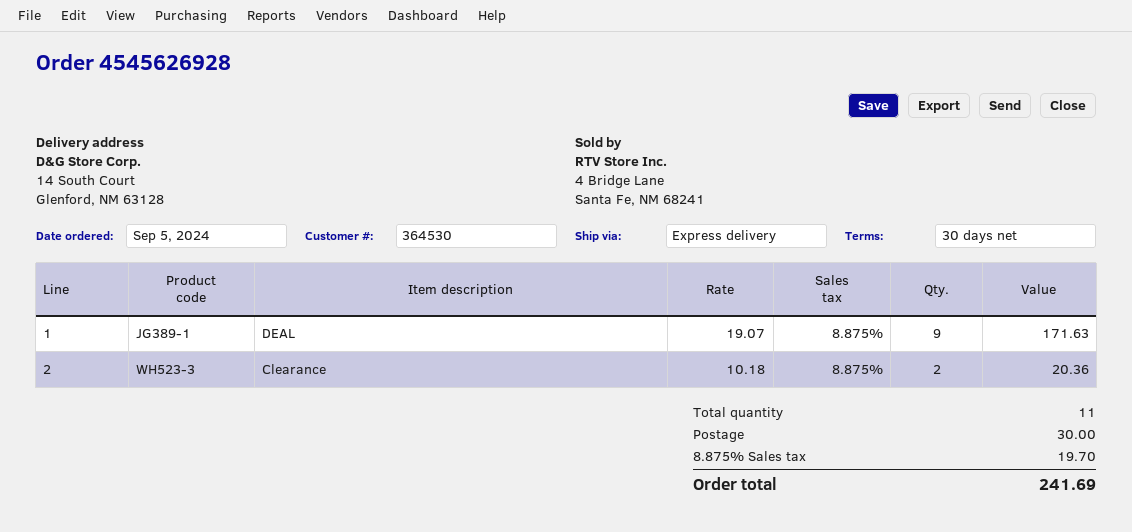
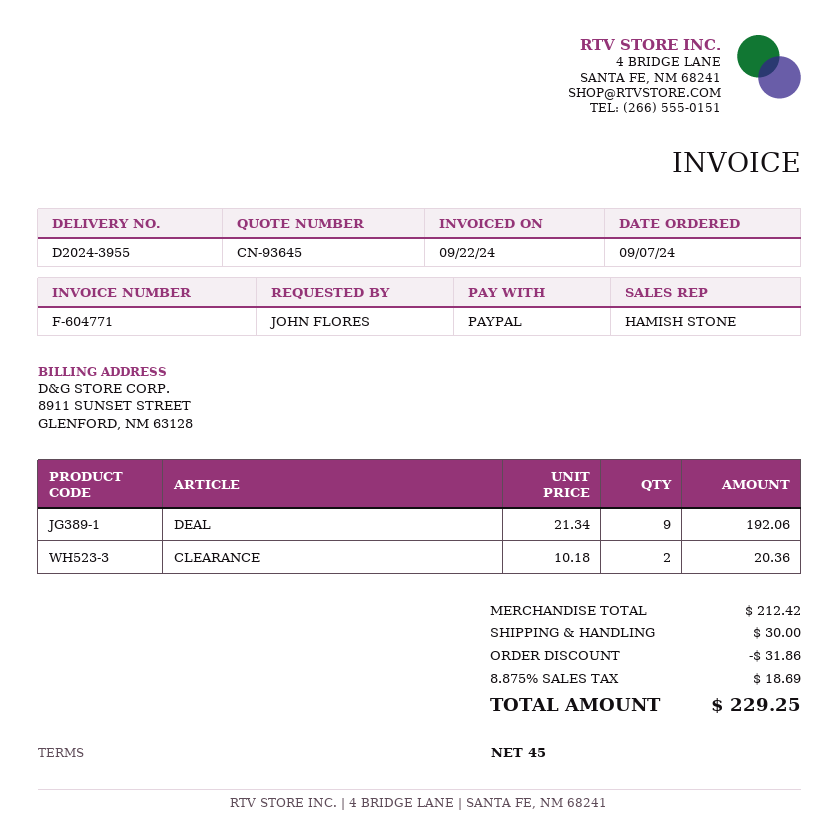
order date: 2024-09-05 -> 2024-09-07
payment terms: 30 days -> 45 days
DEAL: 9 x 19.07 = 171.63 -> 9 x 21.34 = 192.06
discount: none -> 31.86
tax: 8.875% = 19.70 -> 8.875% = 18.69
total: 241.69 -> 229.25

